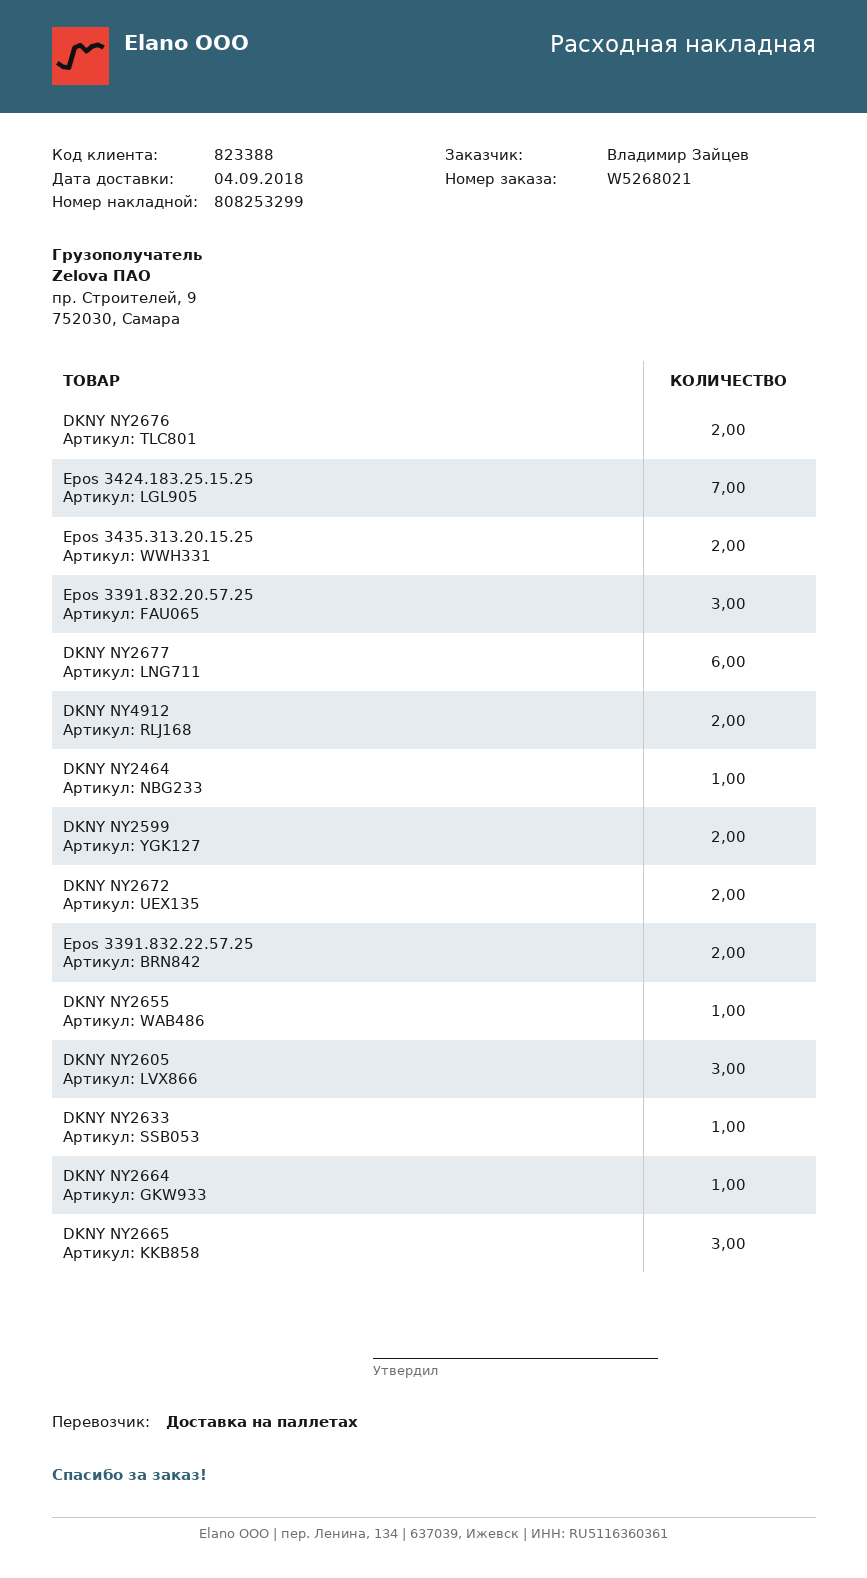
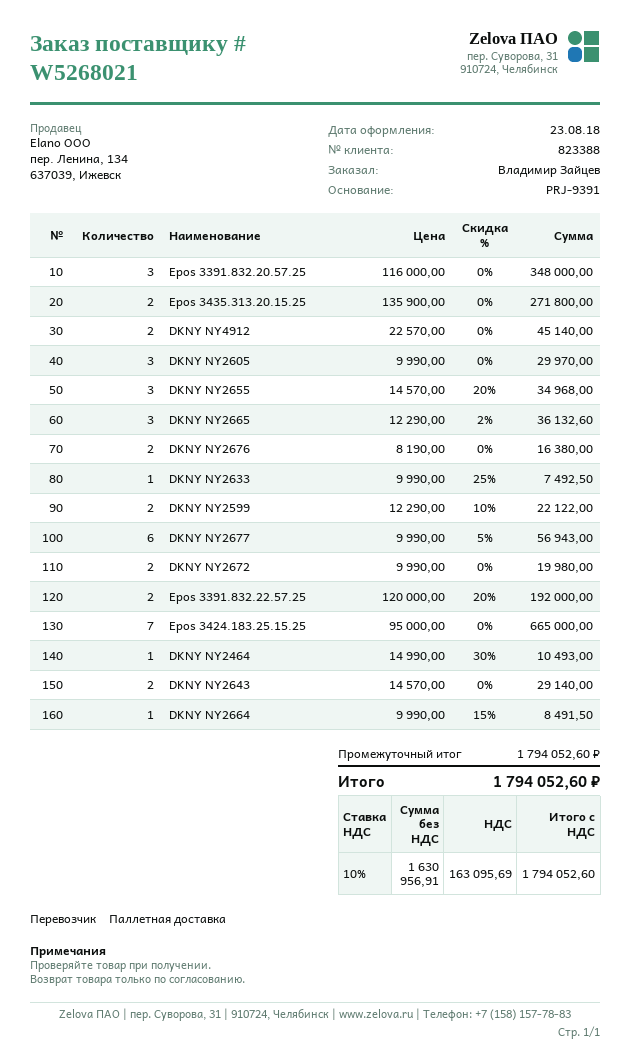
DKNY NY2655: 1 -> 3
DKNY NY2643: none -> 2

